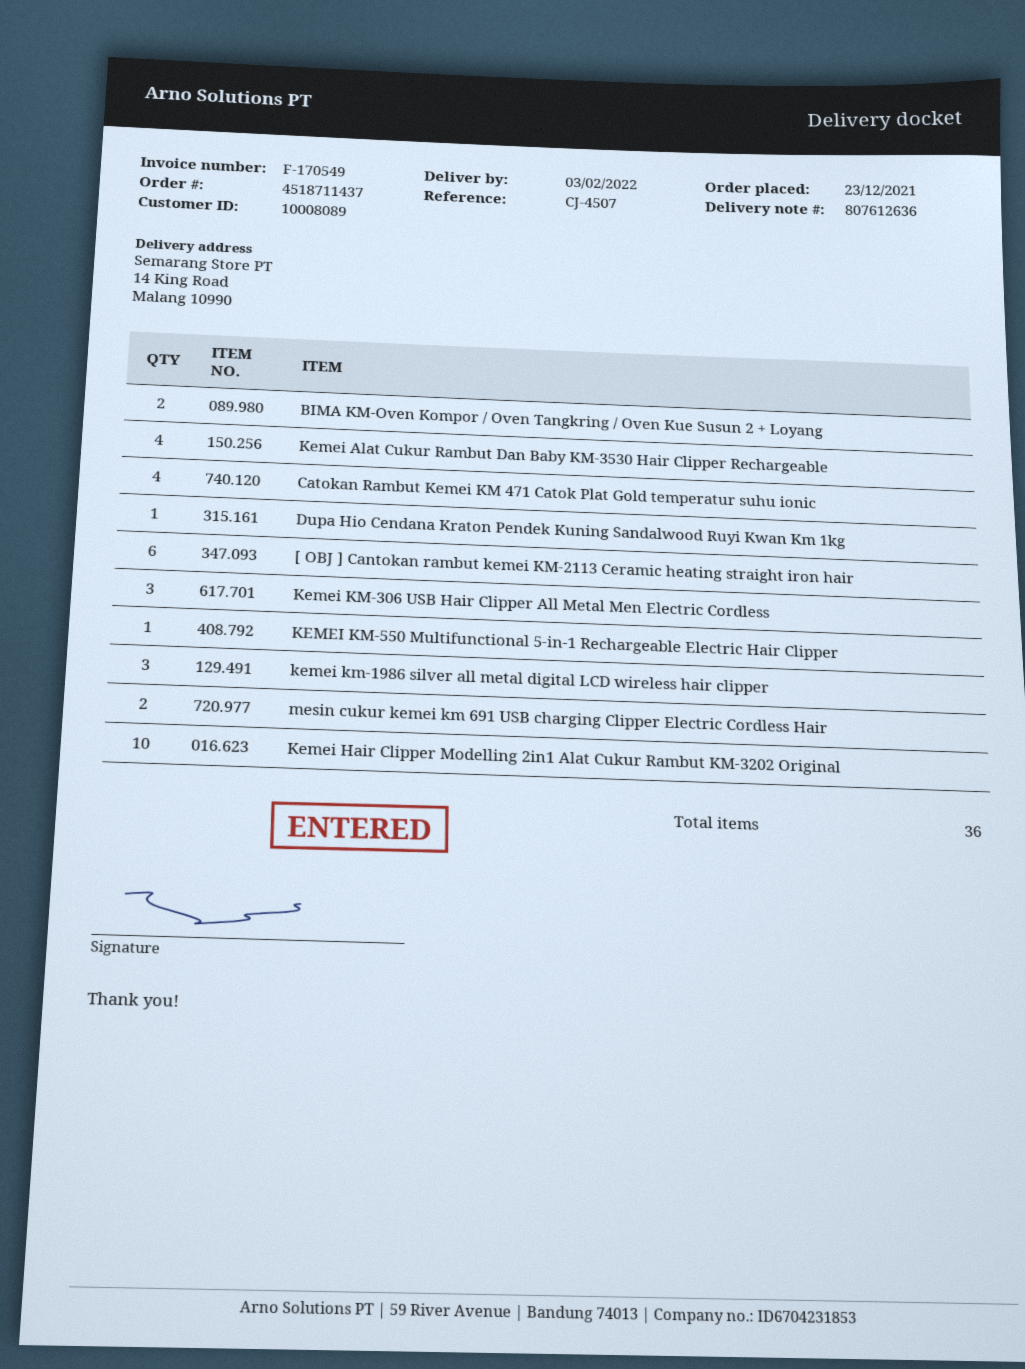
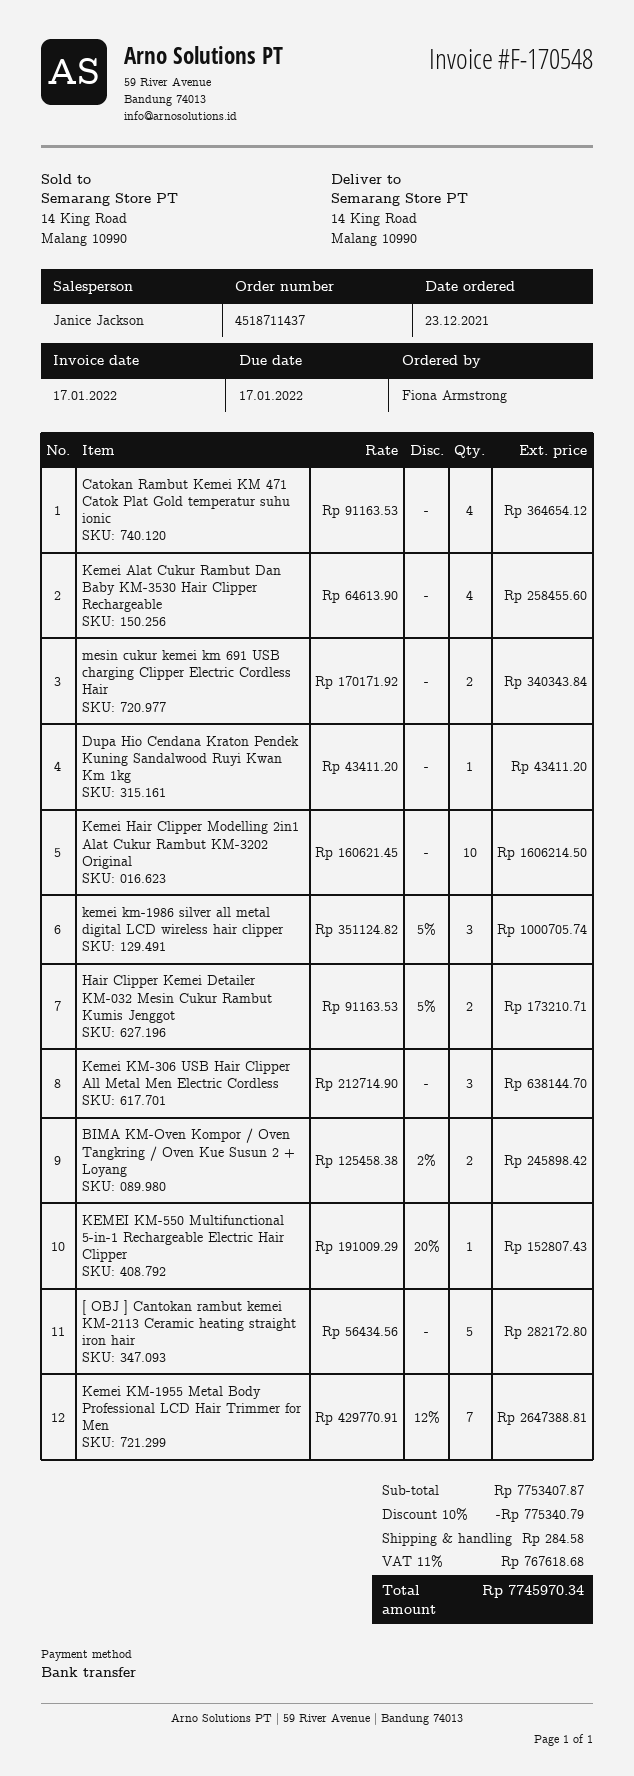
invoice number: F-170549 -> F-170548
[ OBJ ] Cantokan rambut kemei KM-2113 Ceramic heating straight iron hair: 6 -> 5
Hair Clipper Kemei Detailer KM-032 Mesin Cukur Rambut Kumis Jenggot: none -> 2
Kemei KM-1955 Metal Body Professional LCD Hair Trimmer for Men: none -> 7

